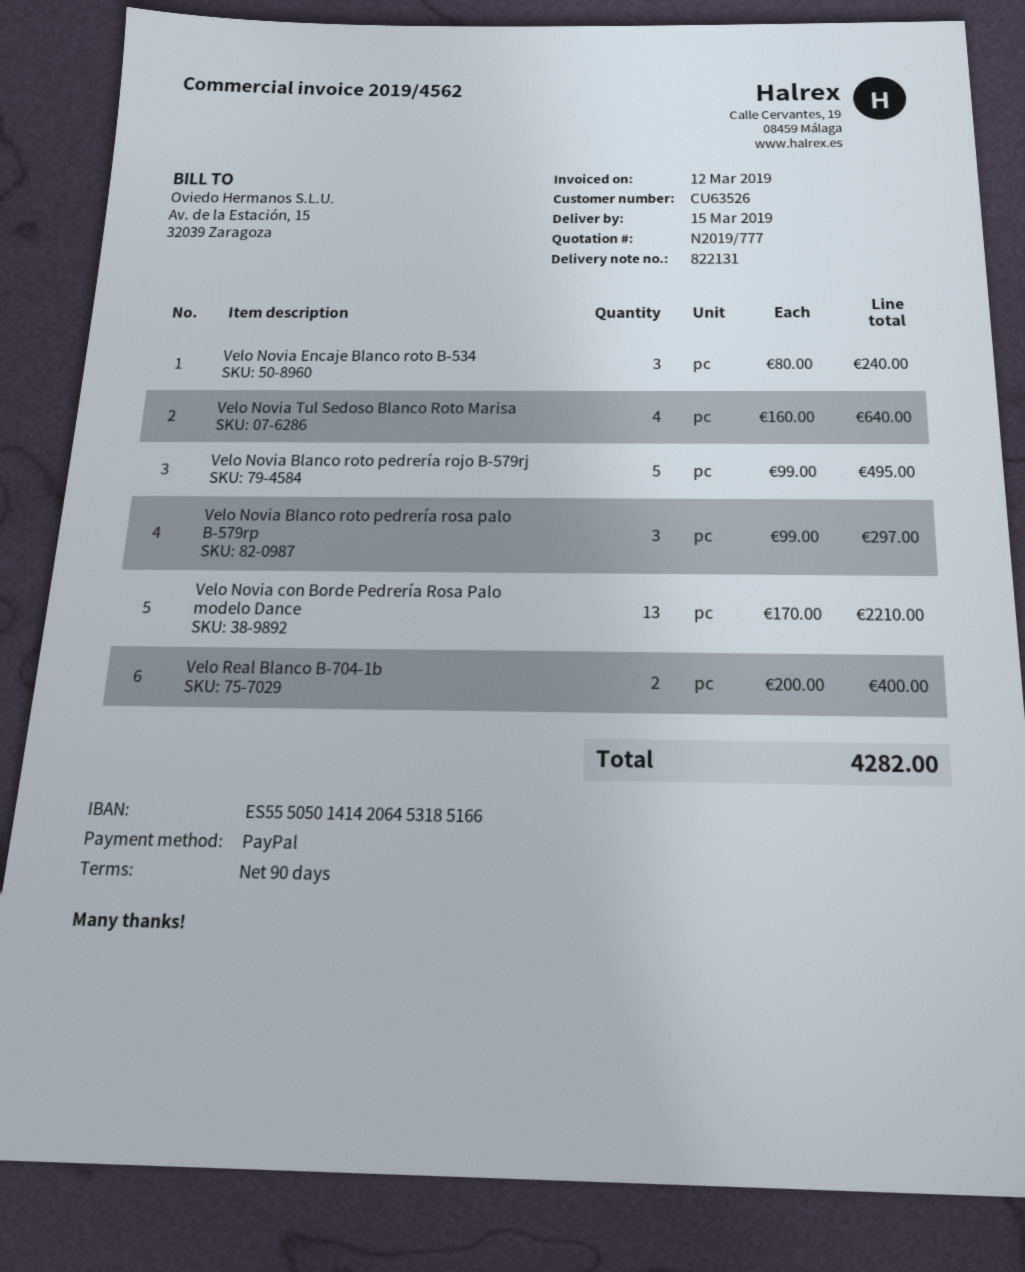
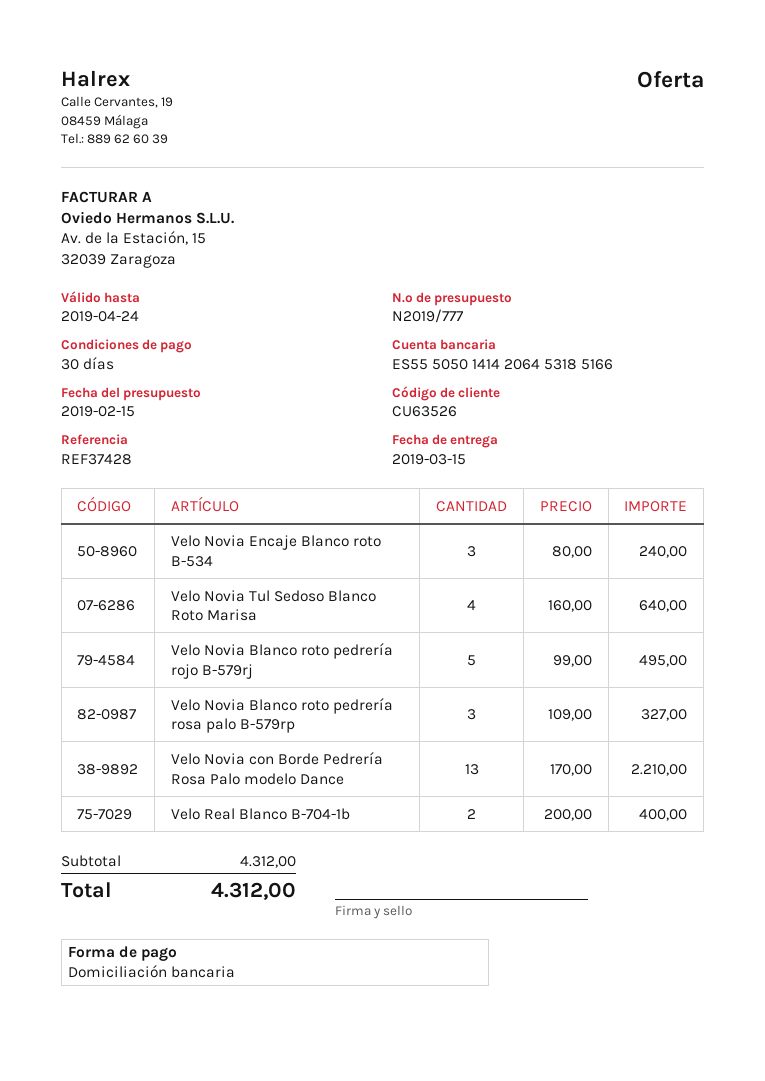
payment terms: 90 days -> 30 days
payment method: PayPal -> direct debit
Velo Novia Blanco roto pedrería rosa palo B-579rp: 3 x 99.00 = 297.00 -> 3 x 109.00 = 327.00
total: 4282.00 -> 4312.00

